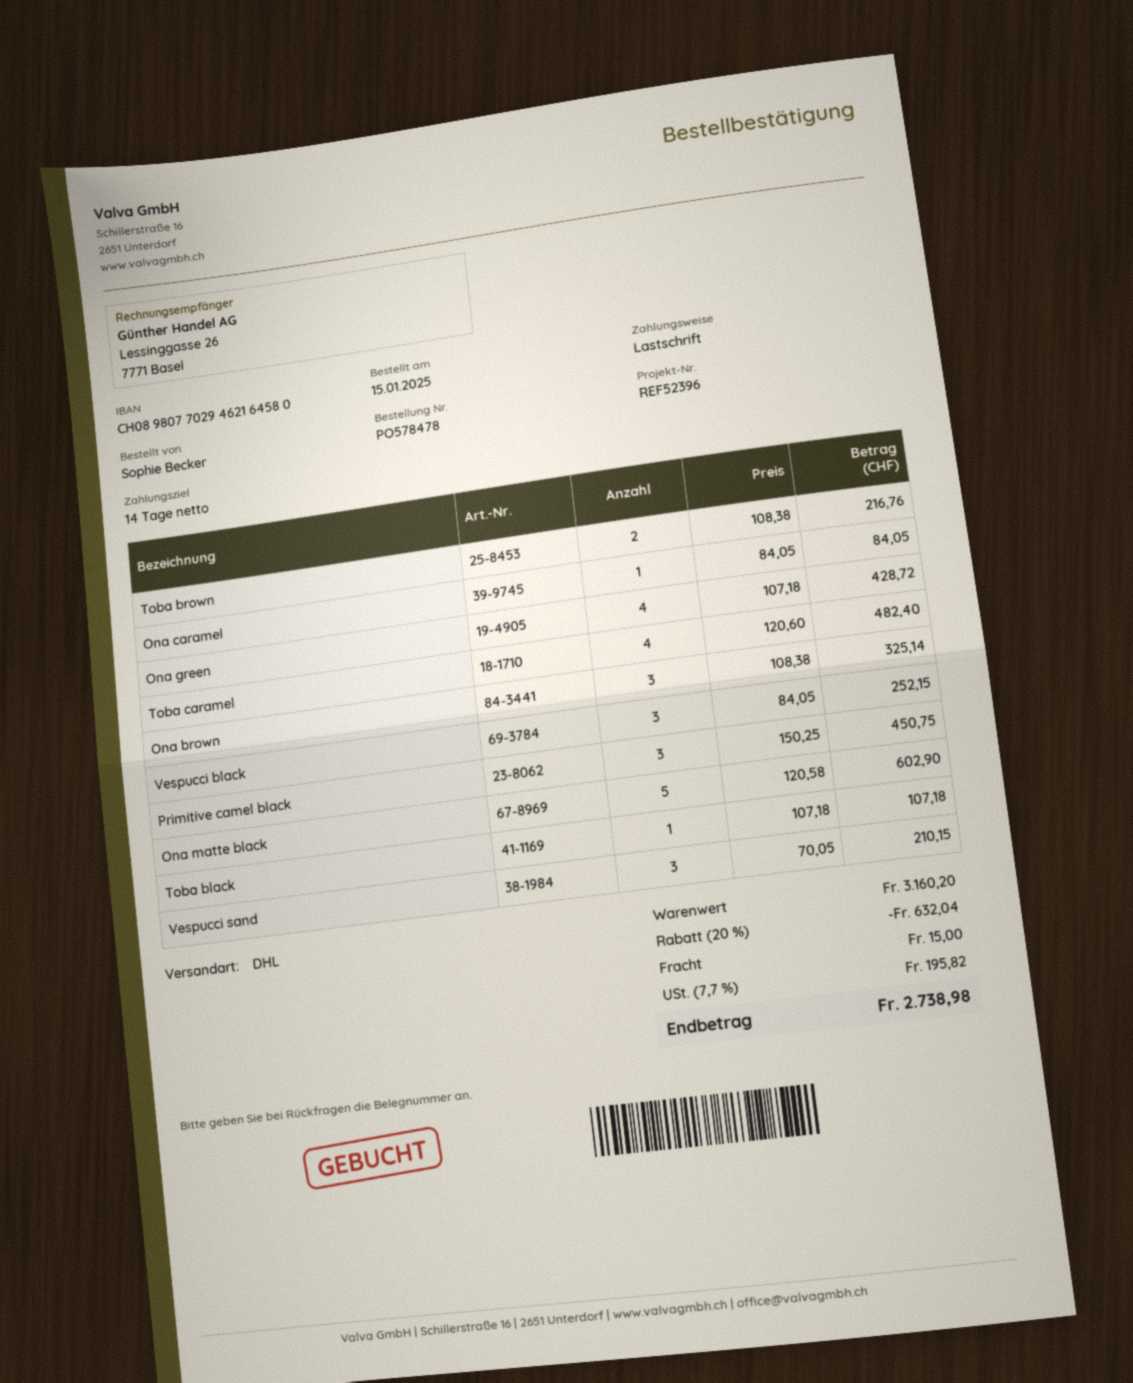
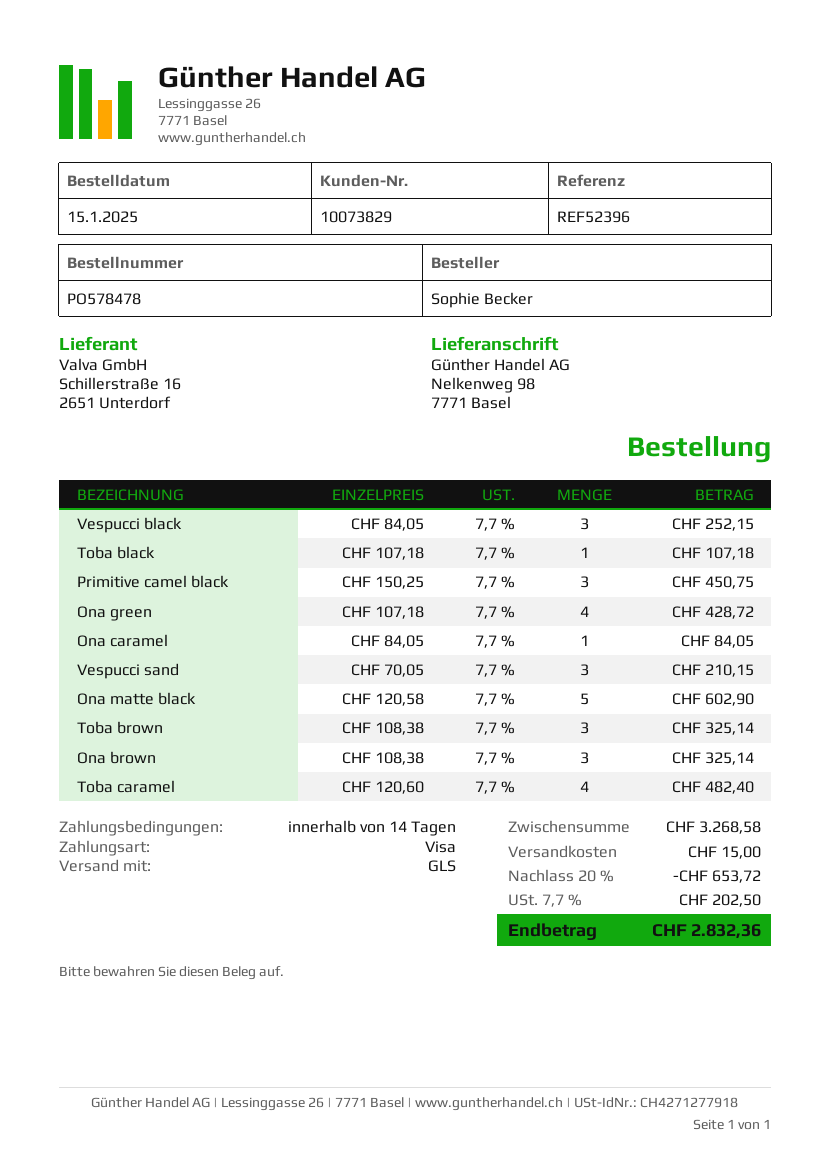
payment method: direct debit -> Visa
shipping method: DHL -> GLS
Toba brown: 2 x 108.38 = 216.76 -> 3 x 108.38 = 325.14
subtotal: 3160.20 -> 3268.58
discount: 20% = 632.04 -> 20% = 653.72
tax: 7.7% = 195.82 -> 7.7% = 202.50
total: 2738.98 -> 2832.36

